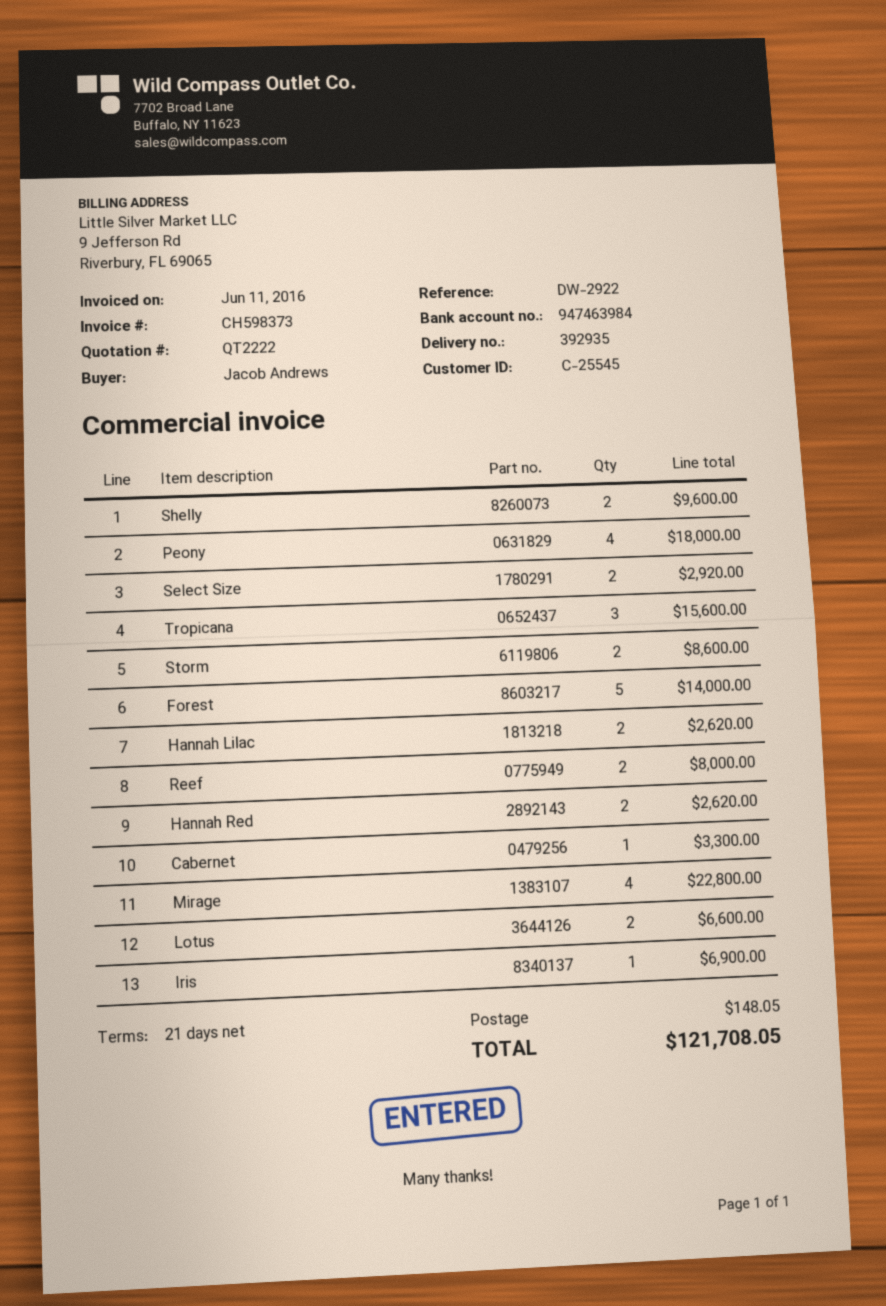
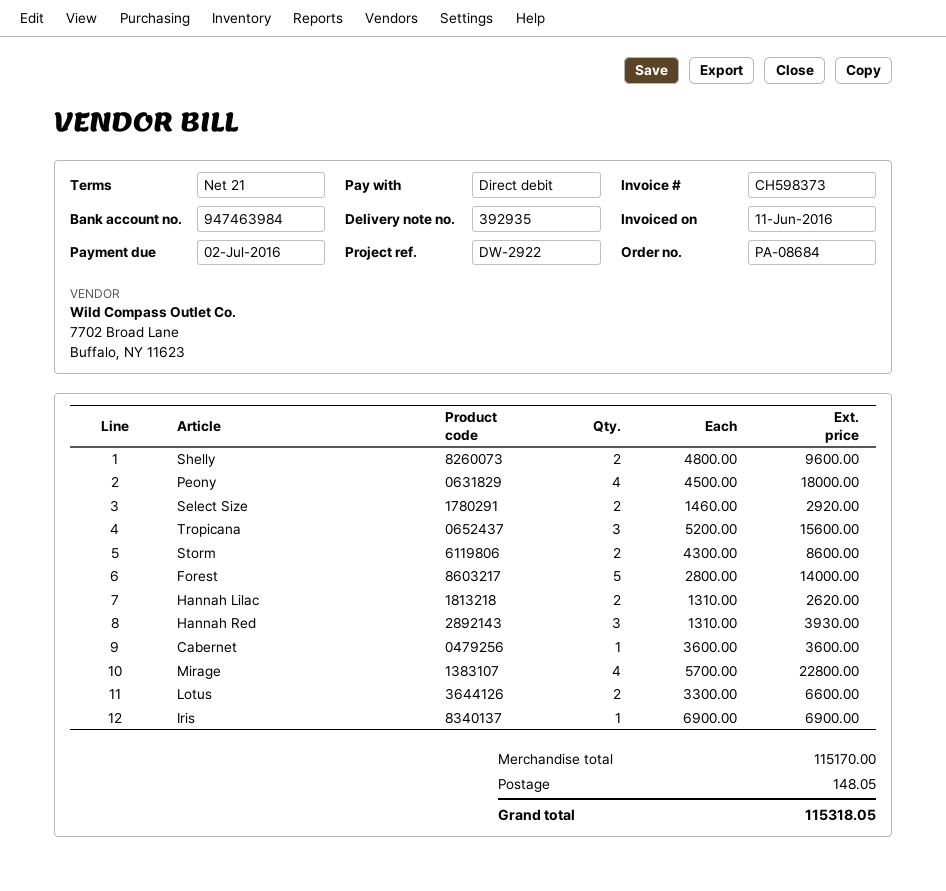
Reef: 2 for 8000.00 -> none
Hannah Red: 2 for 2620.00 -> 3 for 3930.00
Cabernet: 1 for 3300.00 -> 1 for 3600.00
total: 121708.05 -> 115318.05

